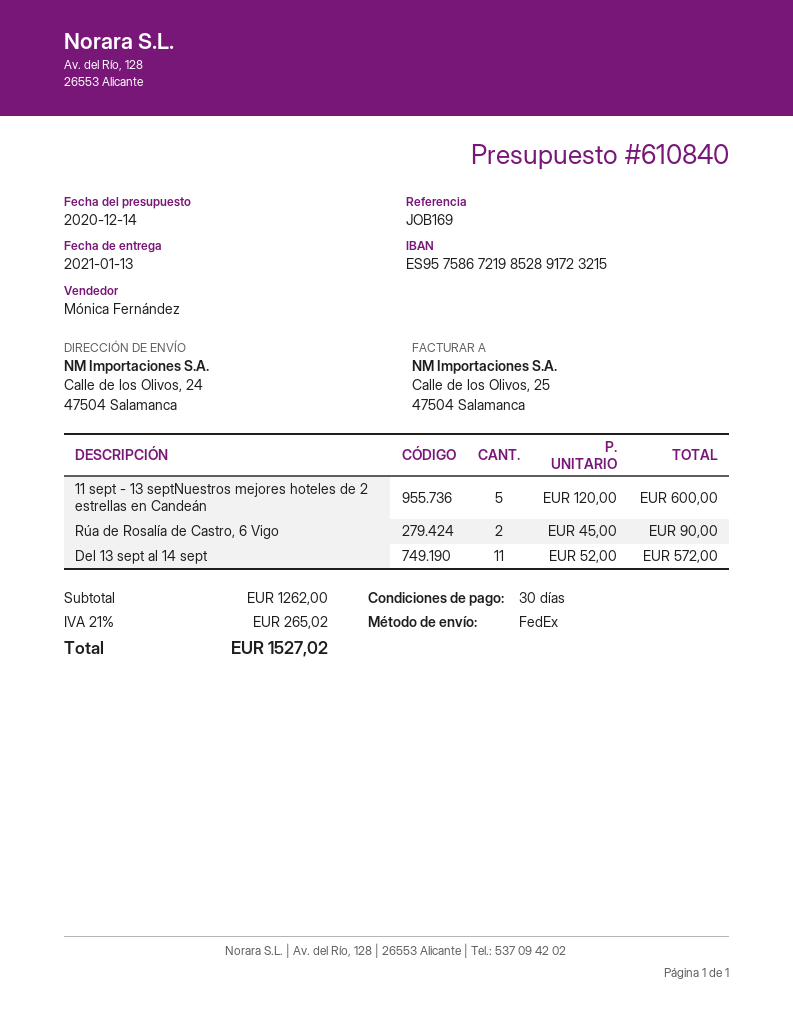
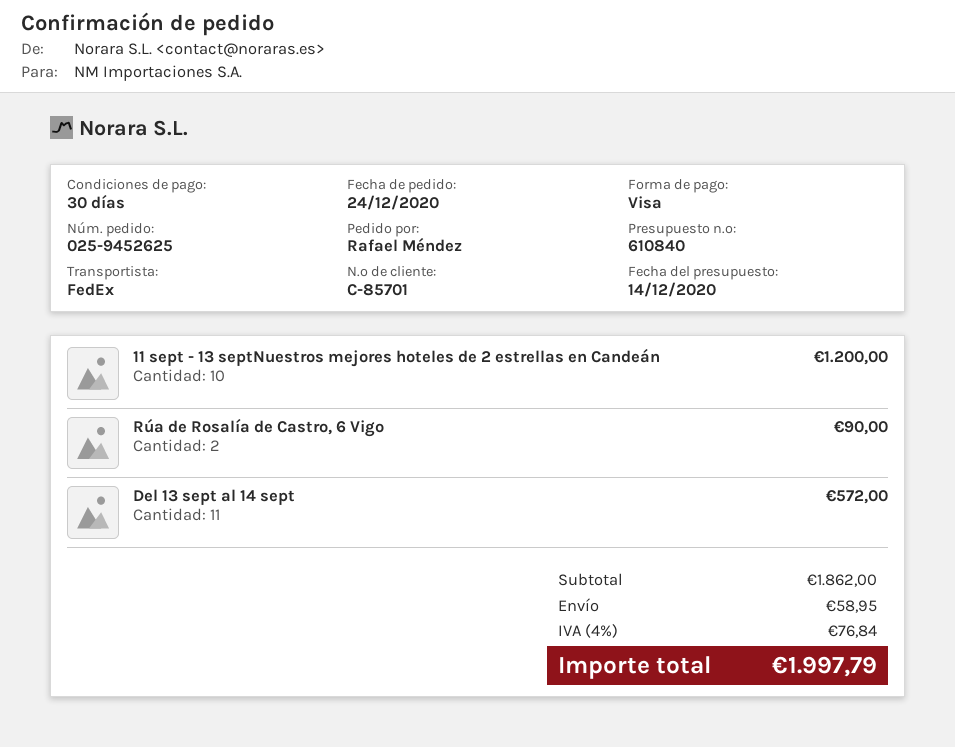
11 sept - 13 septNuestros mejores hoteles de 2 estrellas en Candeán: 5 for 600.00 -> 10 for 1200.00
subtotal: 1262.00 -> 1862.00
shipping: none -> 58.95
tax: 21% = 265.02 -> 4% = 76.84
total: 1527.02 -> 1997.79

